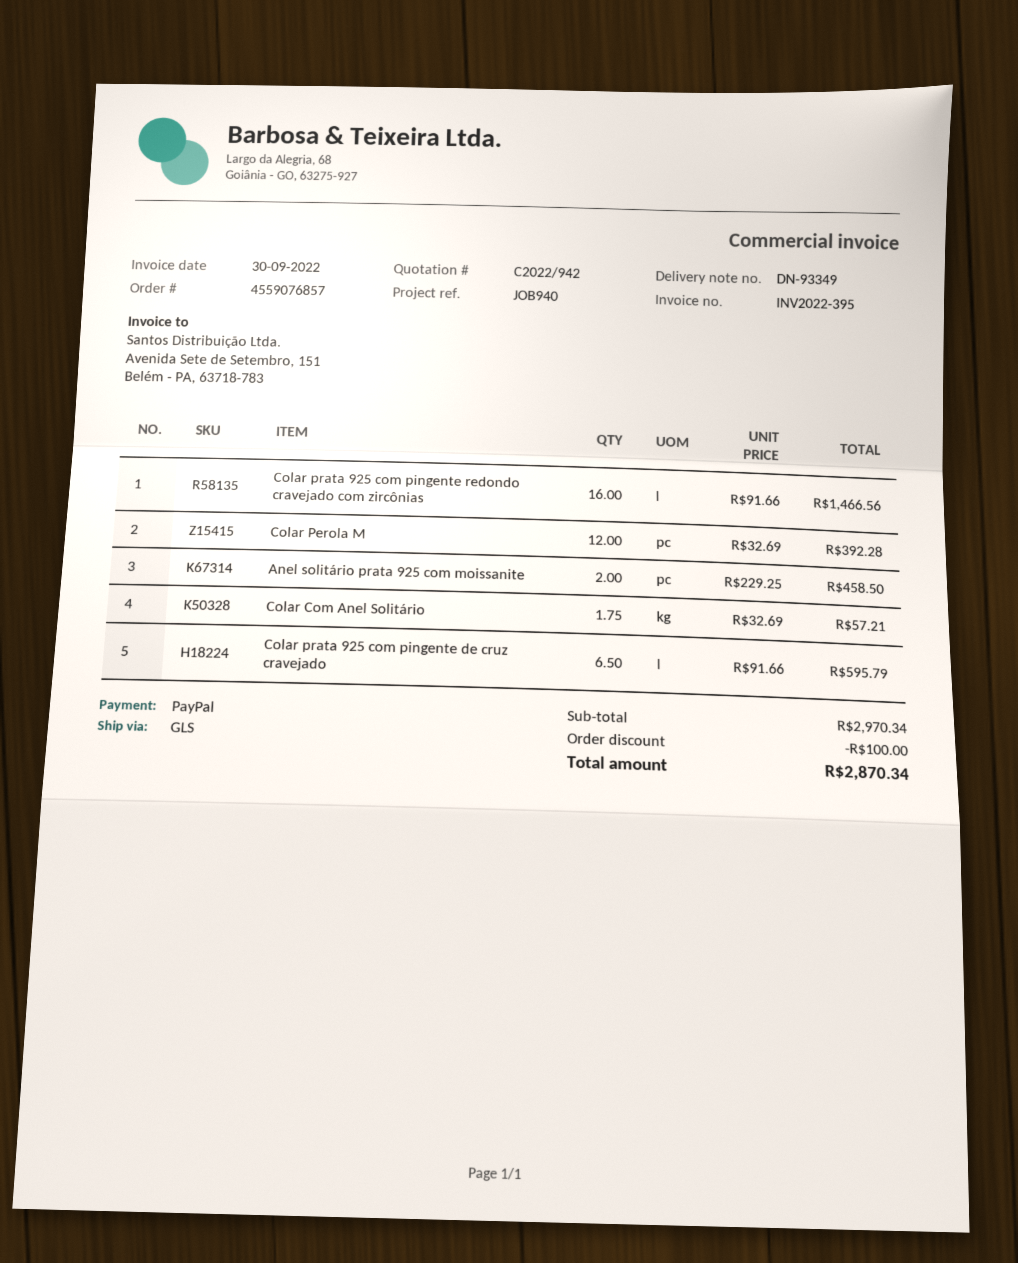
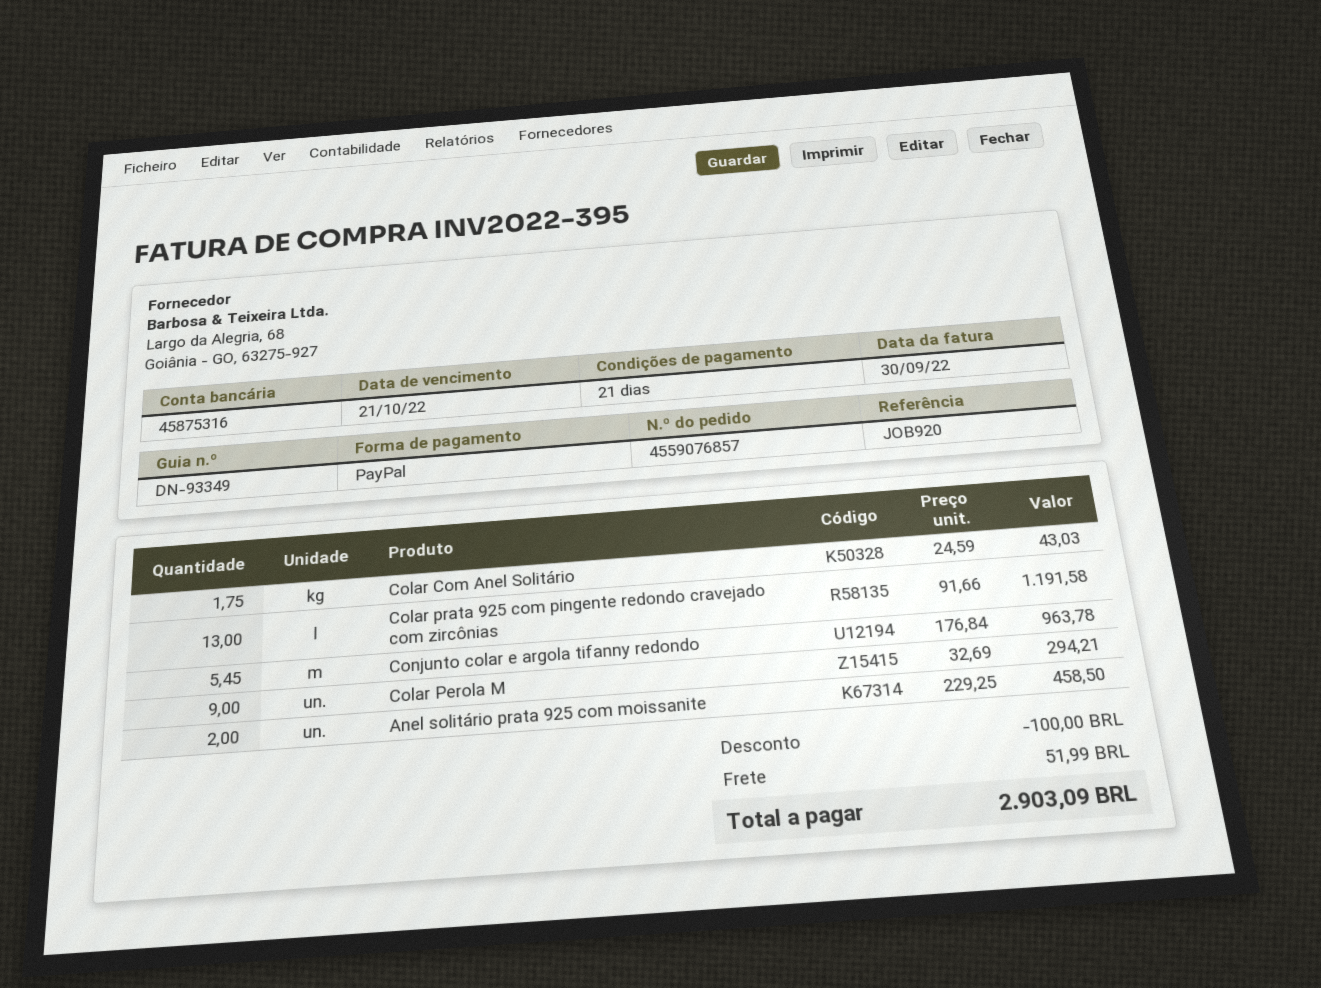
reference: JOB940 -> JOB920
Colar prata 925 com pingente redondo cravejado com zircônias: 16 x 91.66 = 1466.56 -> 13 x 91.66 = 1191.58
Colar Perola M: 12 x 32.69 = 392.28 -> 9 x 32.69 = 294.21
Colar Com Anel Solitário: 1.75 x 32.69 = 57.21 -> 1.75 x 24.59 = 43.03
Colar prata 925 com pingente de cruz cravejado: 6.5 x 91.66 = 595.79 -> none
Conjunto colar e argola tifanny redondo: none -> 5.45 x 176.84 = 963.78
shipping: none -> 51.99
total: 2870.34 -> 2903.09

